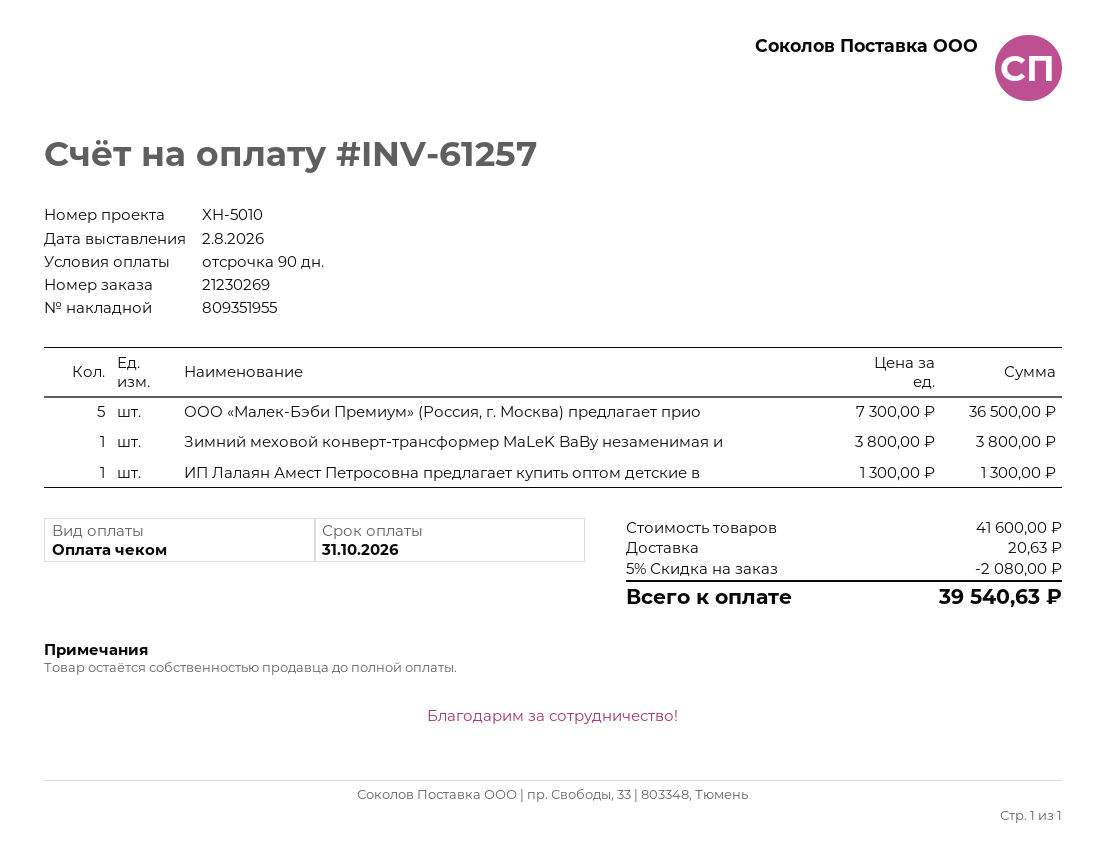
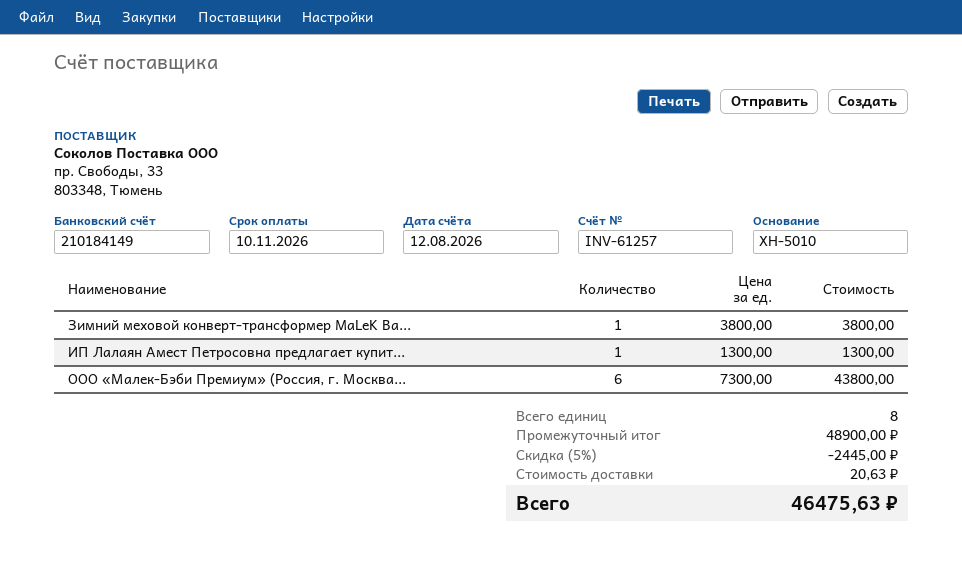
invoice date: 2026-08-02 -> 2026-08-12
due date: 2026-10-31 -> 2026-11-10
ООО «Малек-Бэби Премиум» (Россия, г. Москва) предлагает прио: 5 x 7300.00 = 36500.00 -> 6 x 7300.00 = 43800.00
subtotal: 41600.00 -> 48900.00
discount: 5% = 2080.00 -> 5% = 2445.00
total: 39540.63 -> 46475.63

